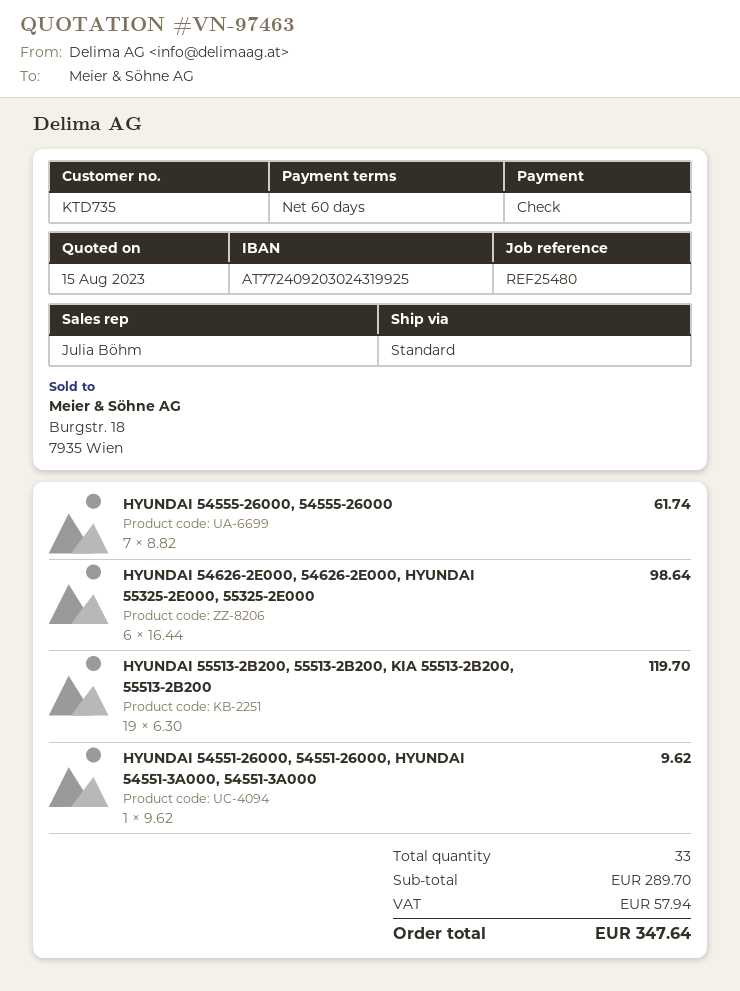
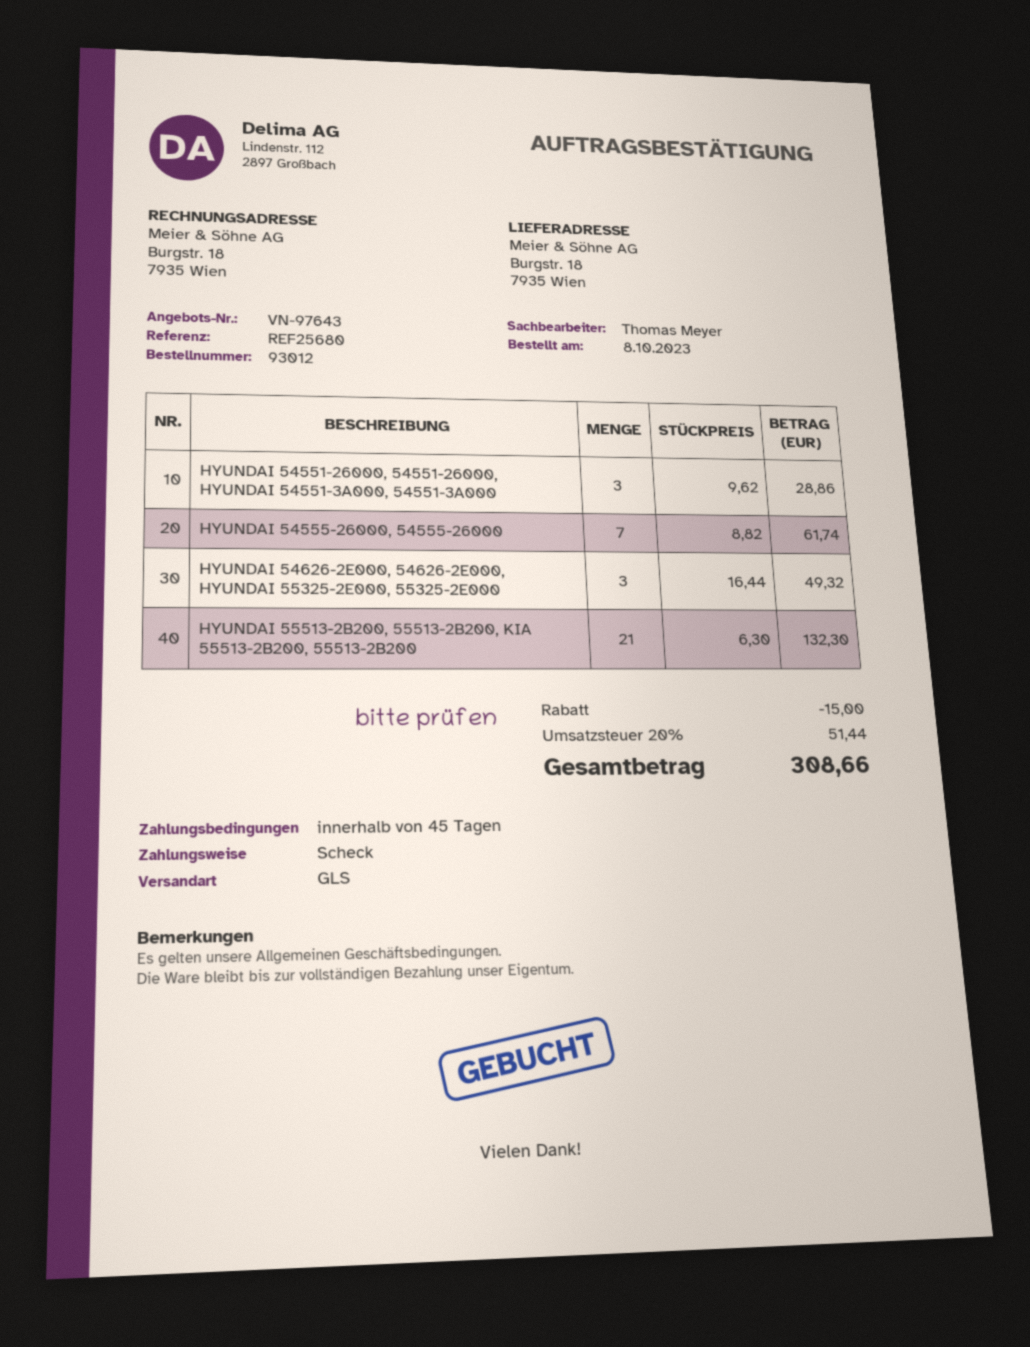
quote number: VN-97463 -> VN-97643
payment terms: 60 days -> 45 days
reference: REF25480 -> REF25680
sales rep: Julia Böhm -> Thomas Meyer
shipping method: standard -> GLS
HYUNDAI 54626-2E000, 54626-2E000, HYUNDAI 55325-2E000, 55325-2E000: 6 x 16.44 = 98.64 -> 3 x 16.44 = 49.32
HYUNDAI 55513-2B200, 55513-2B200, KIA 55513-2B200, 55513-2B200: 19 x 6.30 = 119.70 -> 21 x 6.30 = 132.30
HYUNDAI 54551-26000, 54551-26000, HYUNDAI 54551-3A000, 54551-3A000: 1 x 9.62 = 9.62 -> 3 x 9.62 = 28.86
discount: none -> 15.00
tax: 57.94 -> 51.44
total: 347.64 -> 308.66

